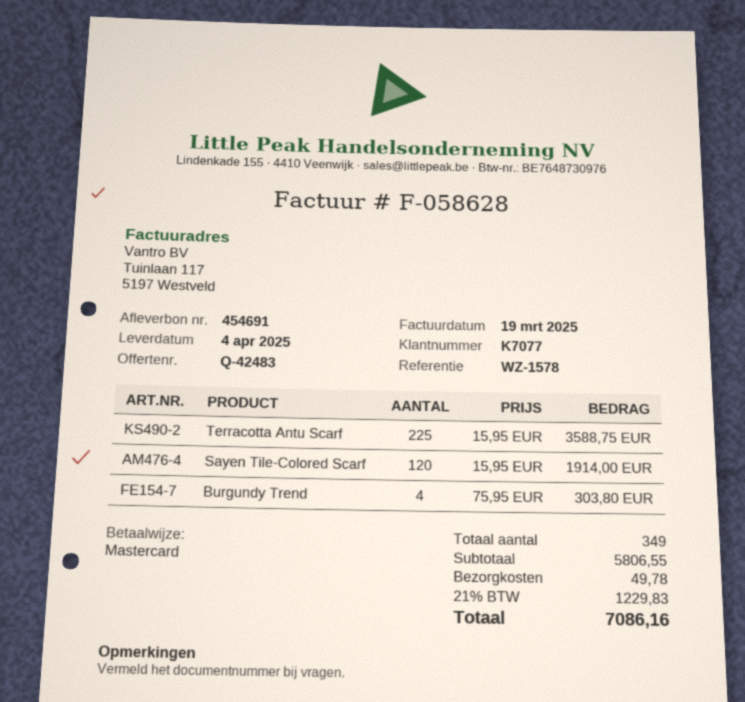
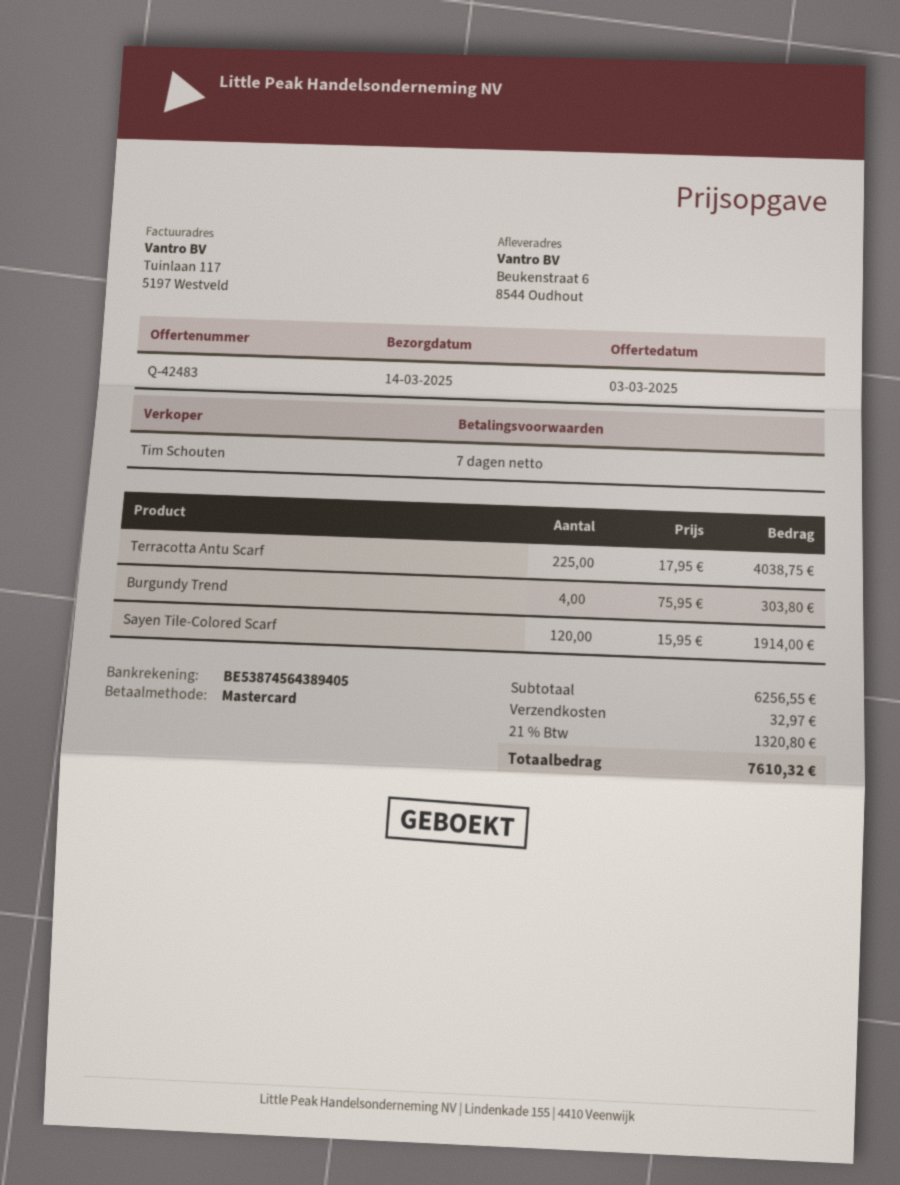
delivery date: 2025-04-04 -> 2025-03-14
Terracotta Antu Scarf: 225 x 15.95 = 3588.75 -> 225 x 17.95 = 4038.75
subtotal: 5806.55 -> 6256.55
shipping: 49.78 -> 32.97
tax: 21% = 1229.83 -> 21% = 1320.80
total: 7086.16 -> 7610.32

